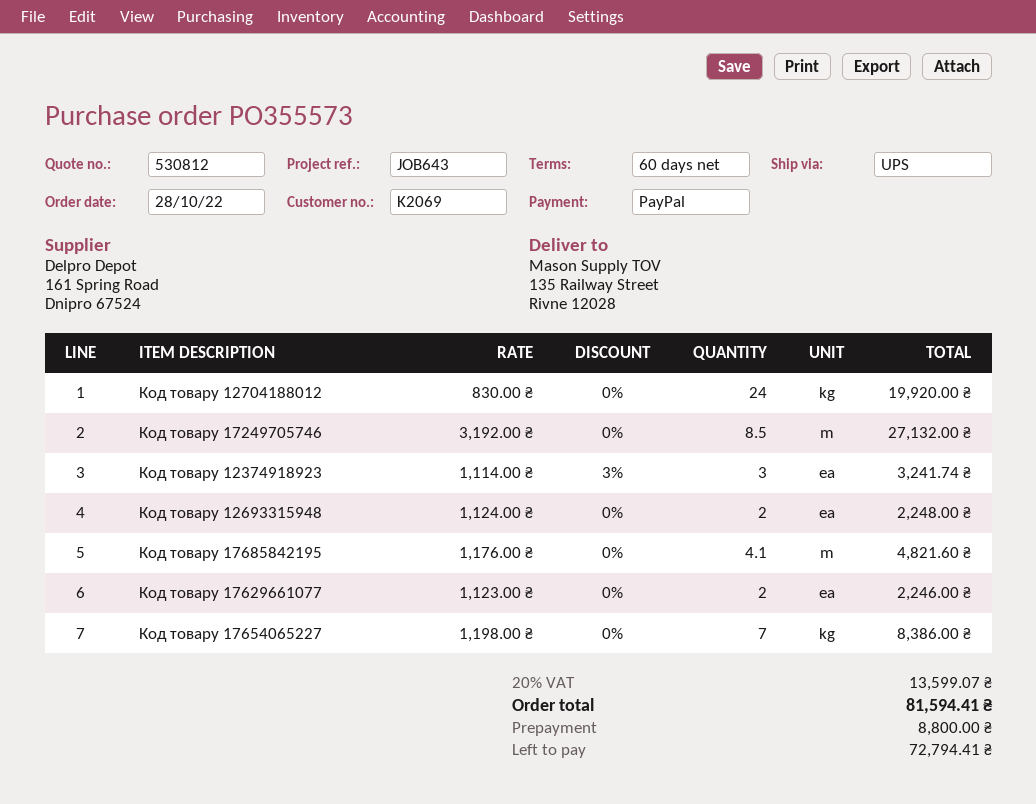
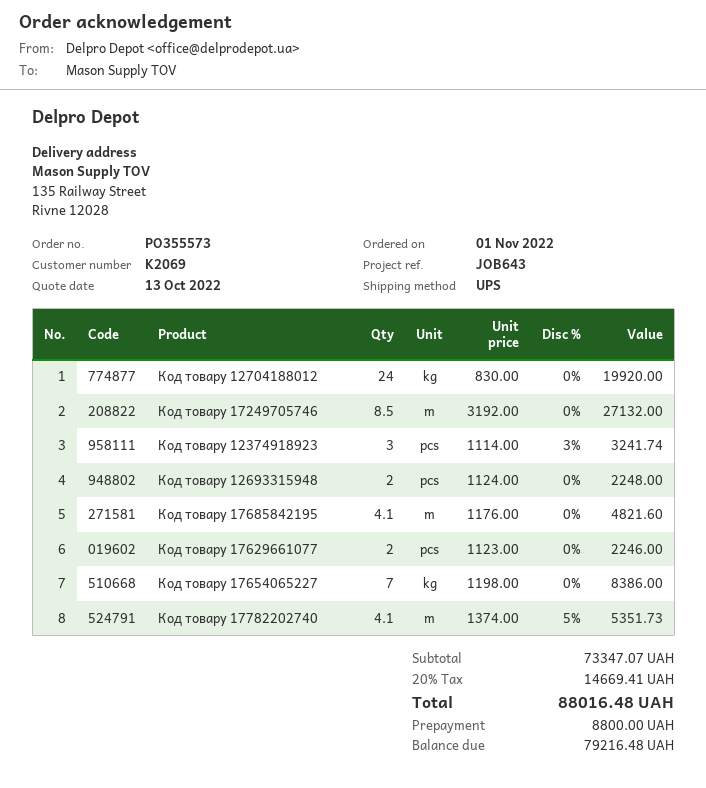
order date: 2022-10-28 -> 2022-11-01
Код товару 17782202740: none -> 4.1 x 1374.00 - 5% = 5351.73
tax: 20% = 13599.07 -> 20% = 14669.41
total: 81594.41 -> 88016.48
balance: 72794.41 -> 79216.48

